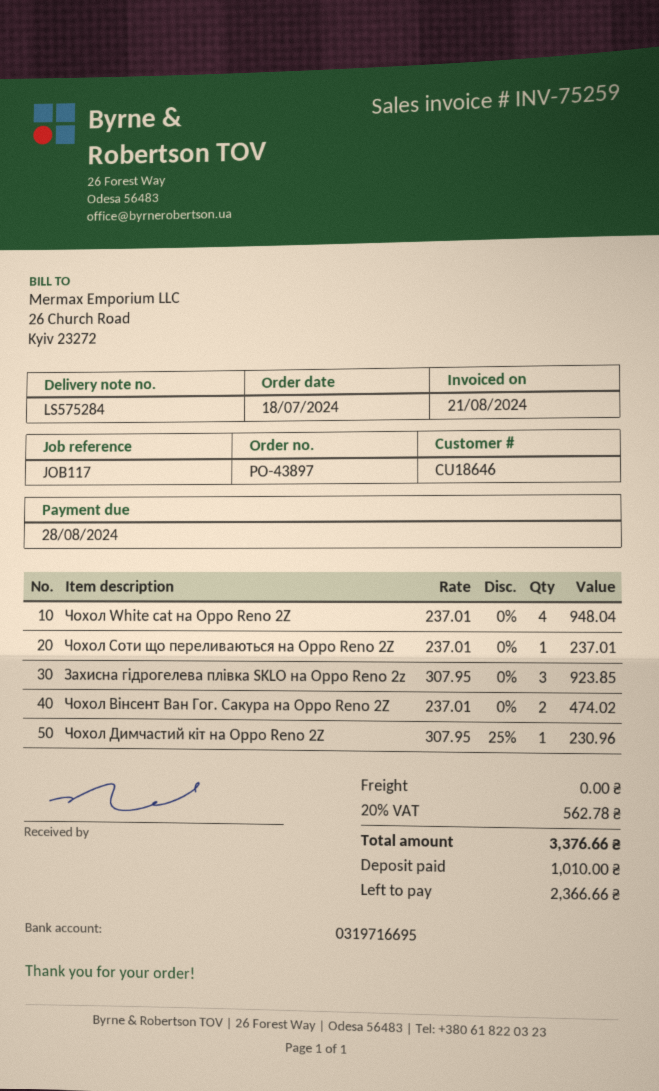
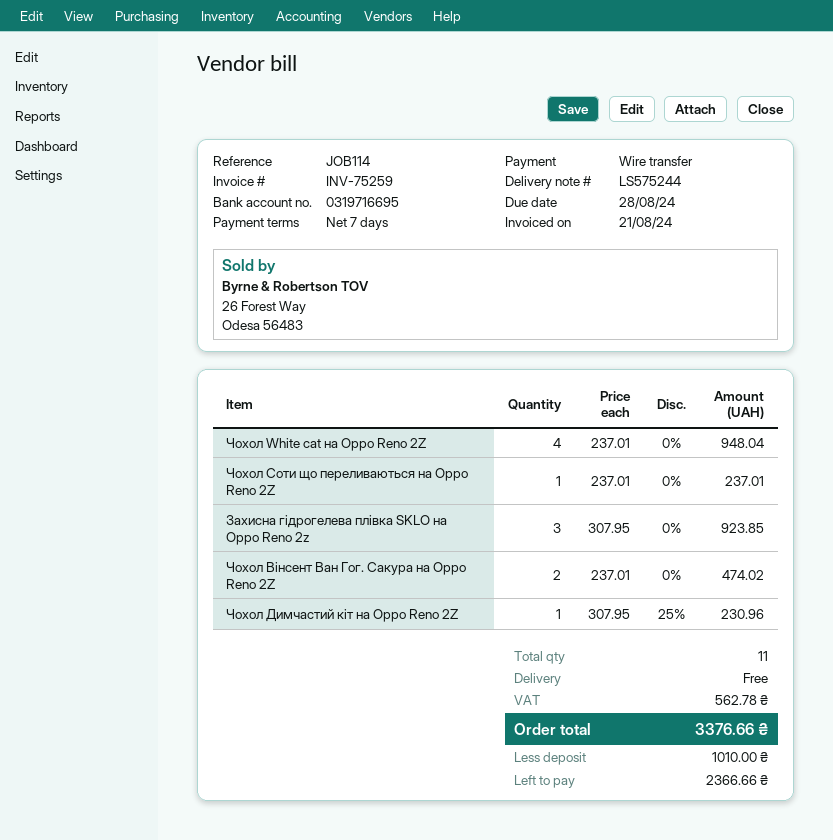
delivery note number: LS575284 -> LS575244
reference: JOB117 -> JOB114

